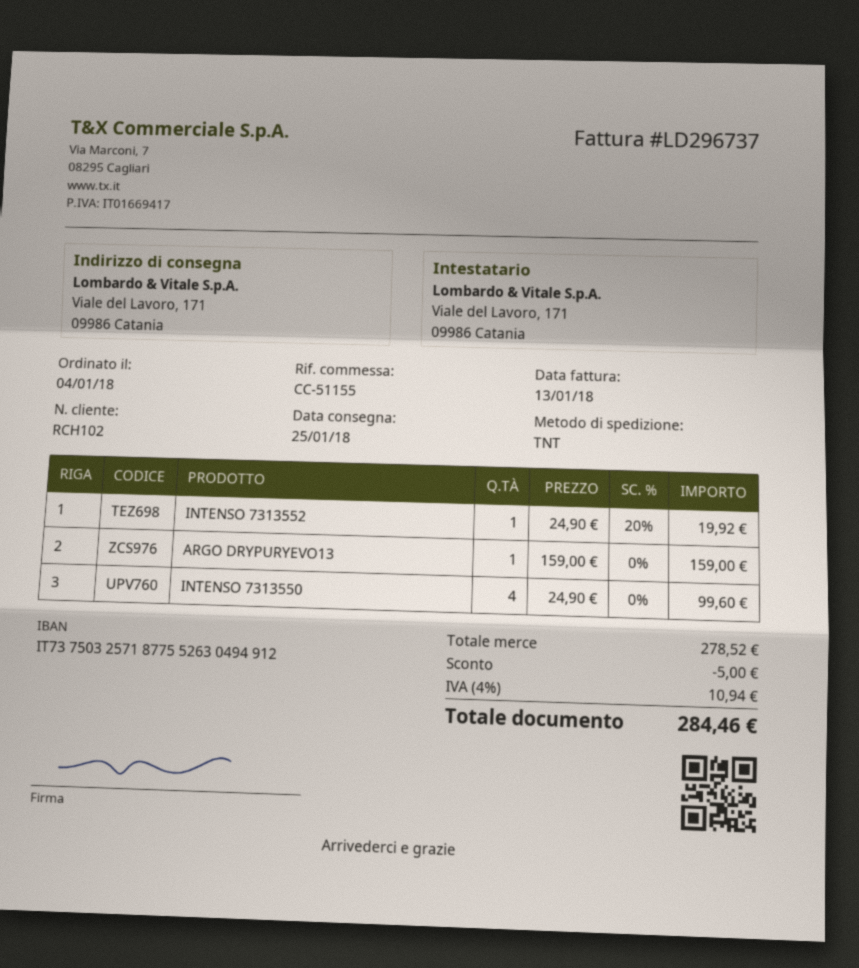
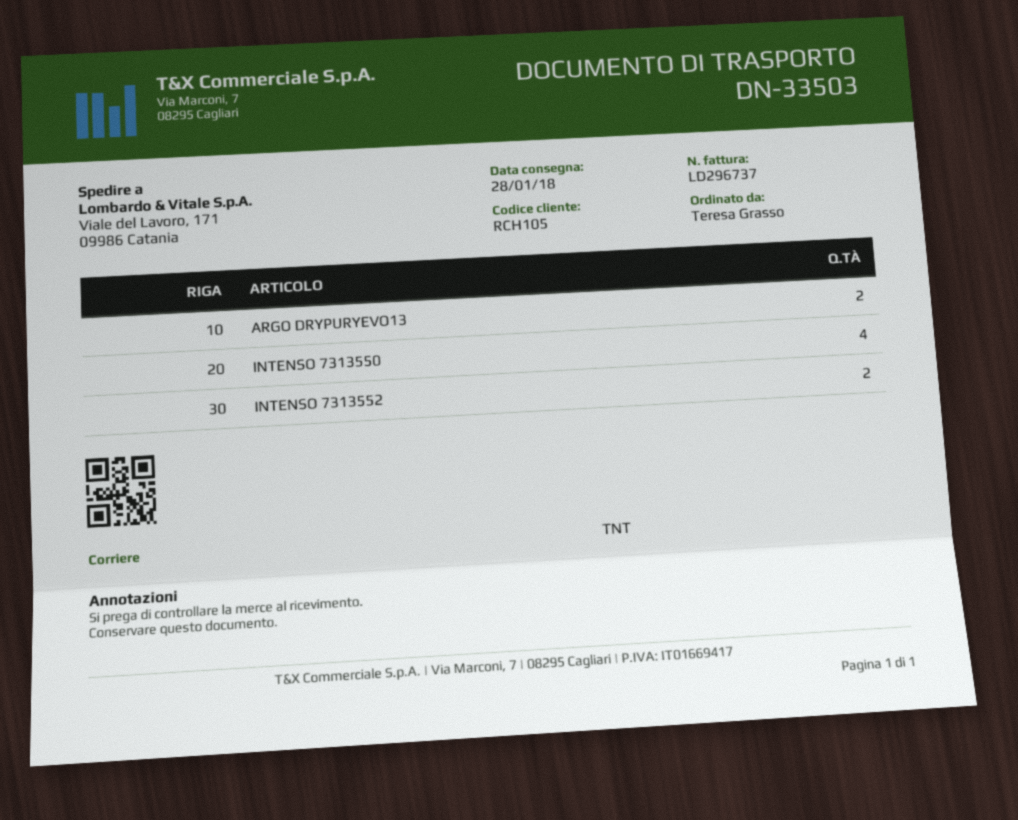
delivery date: 2018-01-25 -> 2018-01-28
customer number: RCH102 -> RCH105
INTENSO 7313552: 1 -> 2
ARGO DRYPURYEVO13: 1 -> 2

